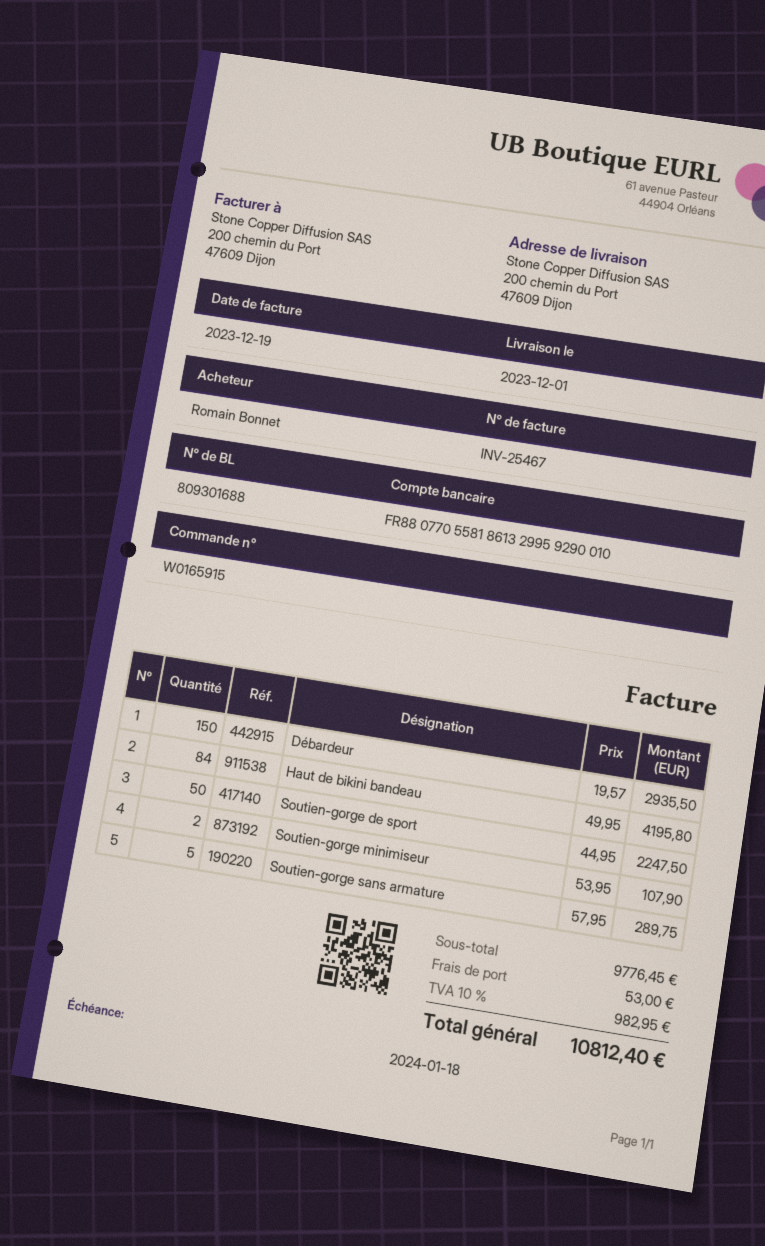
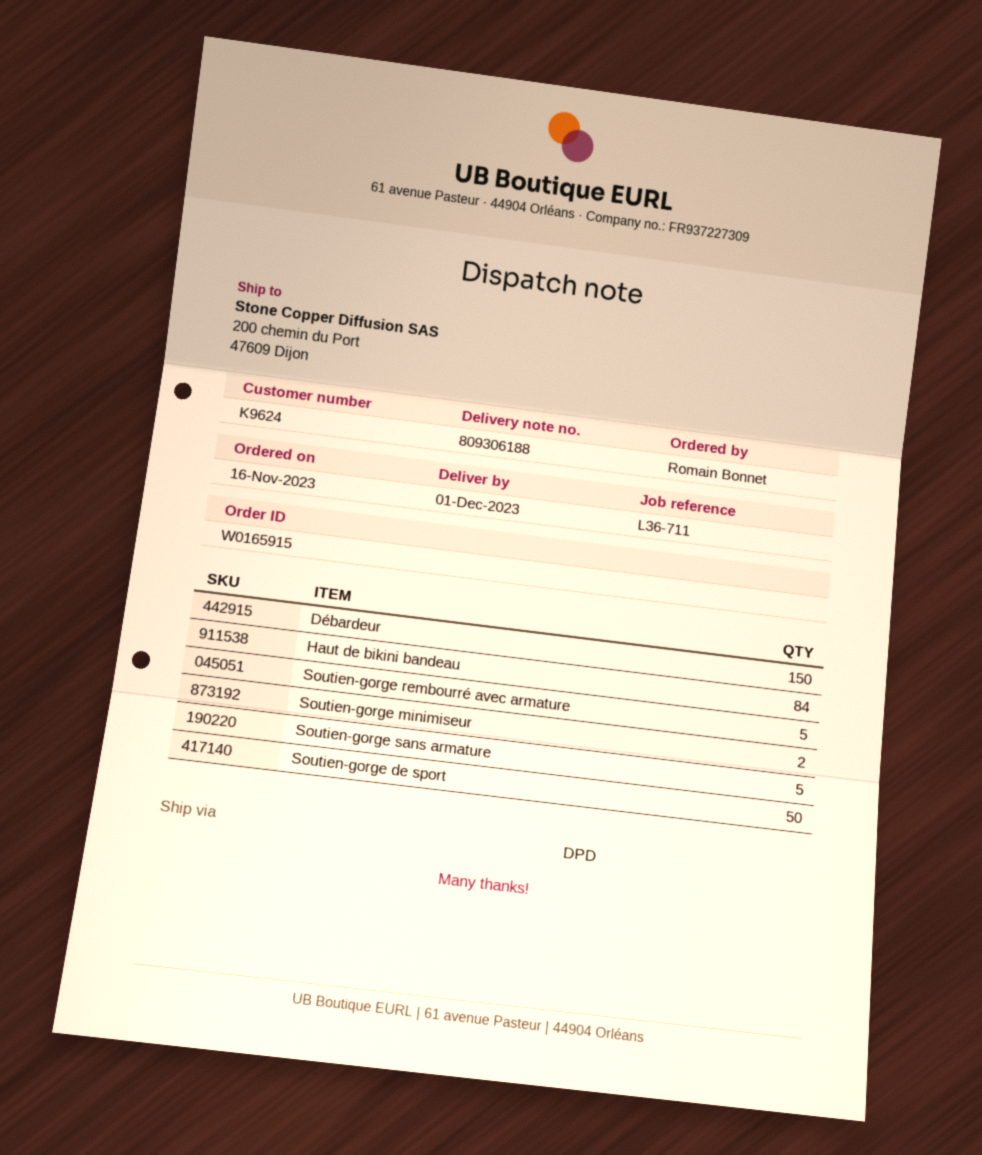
delivery note number: 809301688 -> 809306188
Soutien-gorge rembourré avec armature: none -> 5

